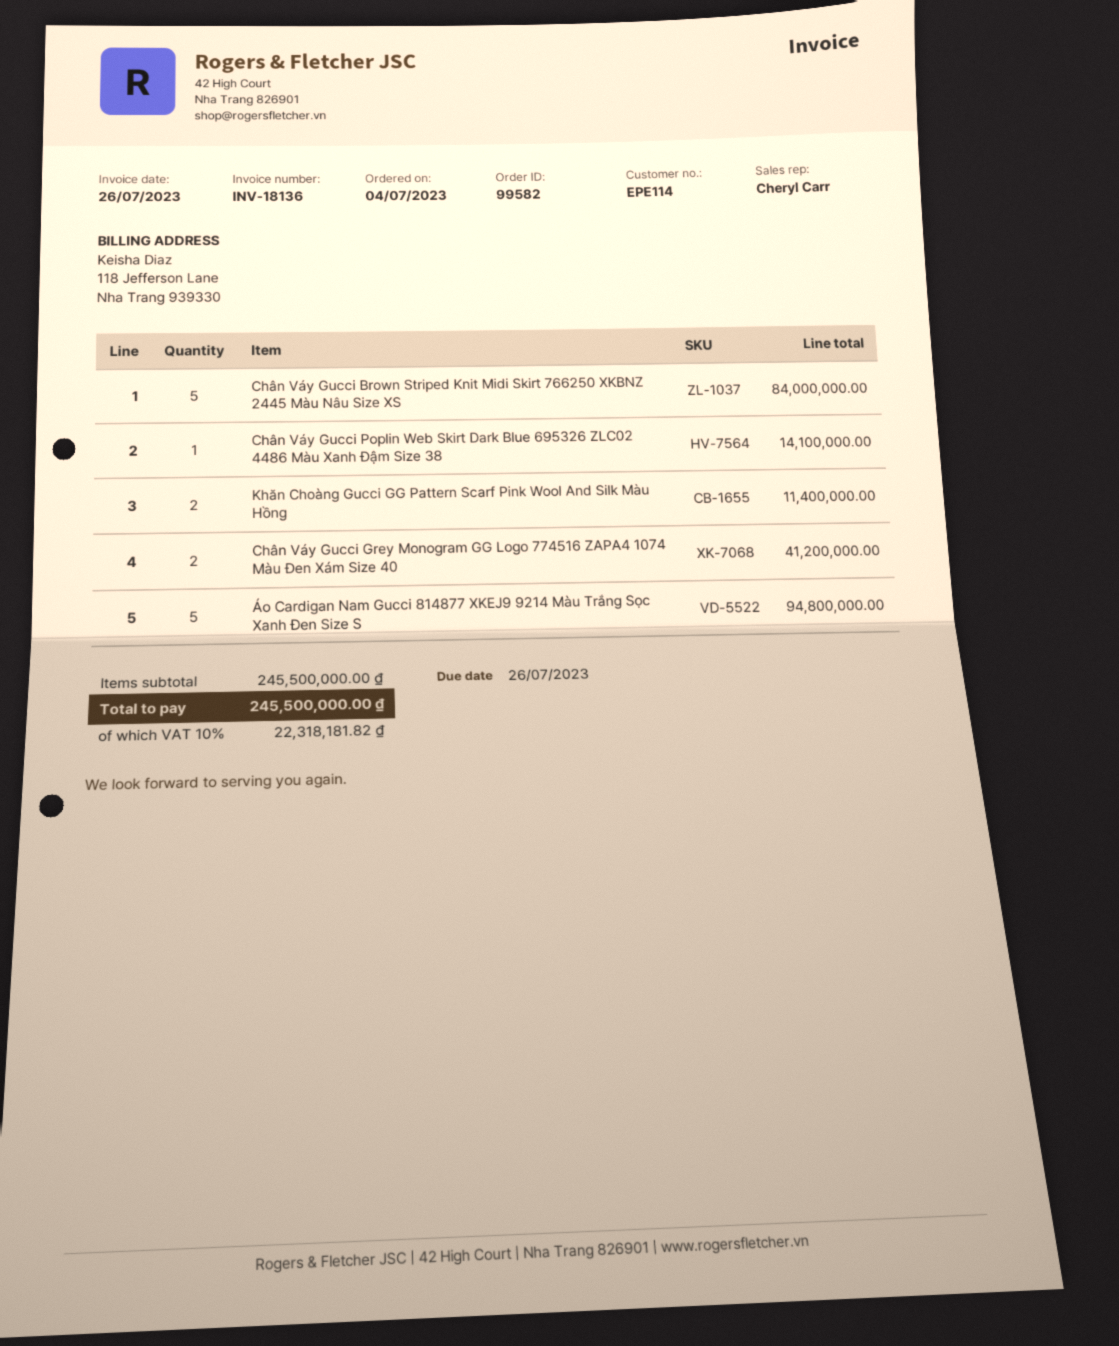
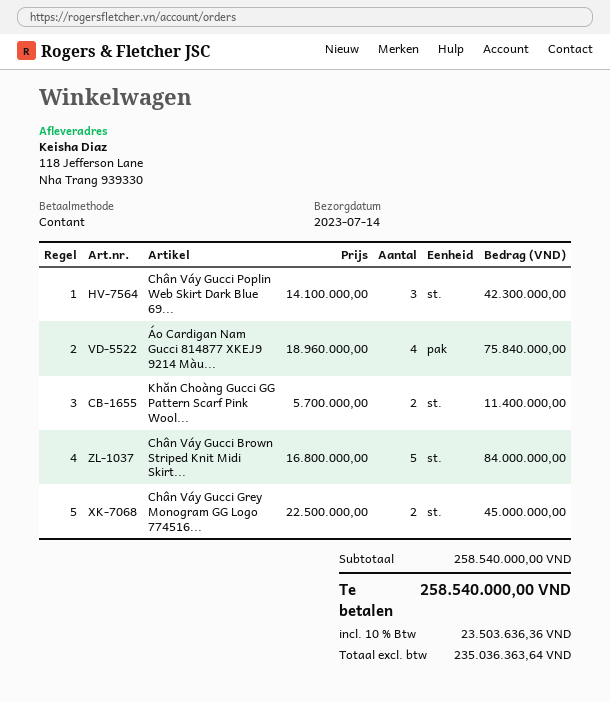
Chân Váy Gucci Poplin Web Skirt Dark Blue 695326 ZLC02 4486 Màu Xanh Đậm Size 38: 1 for 14100000.00 -> 3 for 42300000.00
Chân Váy Gucci Grey Monogram GG Logo 774516 ZAPA4 1074 Màu Đen Xám Size 40: 2 for 41200000.00 -> 2 for 45000000.00
Áo Cardigan Nam Gucci 814877 XKEJ9 9214 Màu Trắng Sọc Xanh Đen Size S: 5 for 94800000.00 -> 4 for 75840000.00
subtotal: 245500000.00 -> 258540000.00
tax: 10% = 22318181.82 -> 10% = 23503636.36
total: 245500000.00 -> 258540000.00

